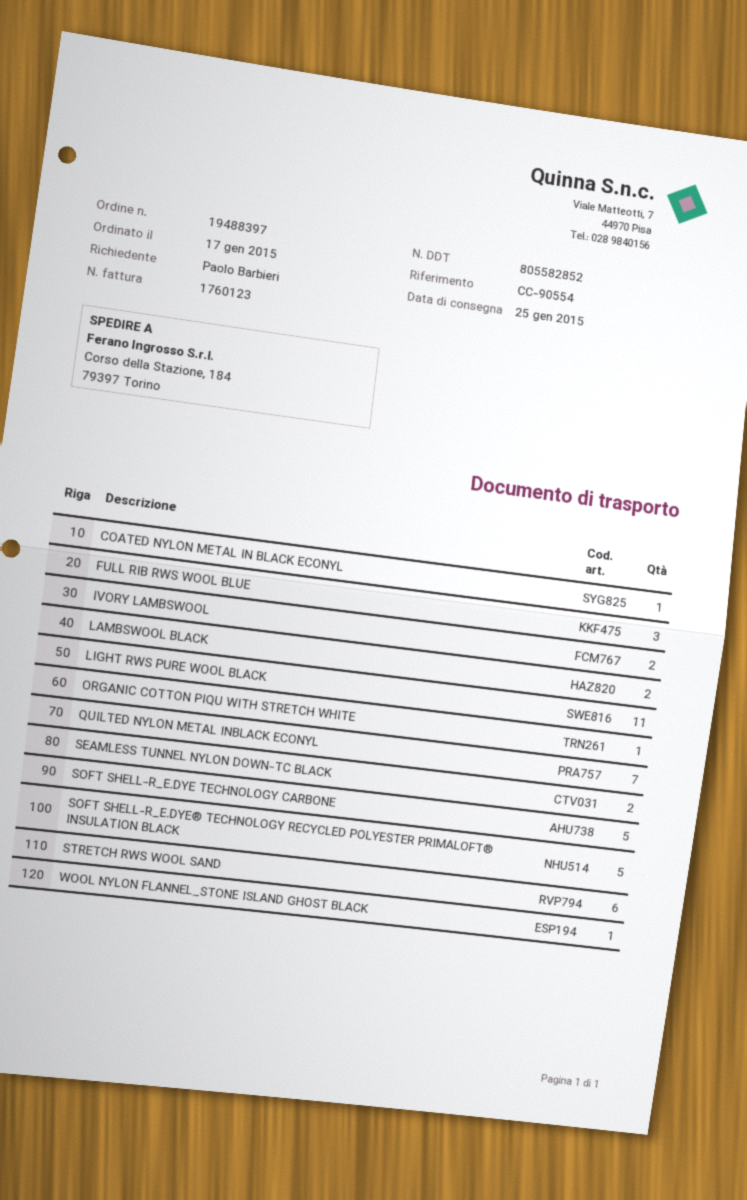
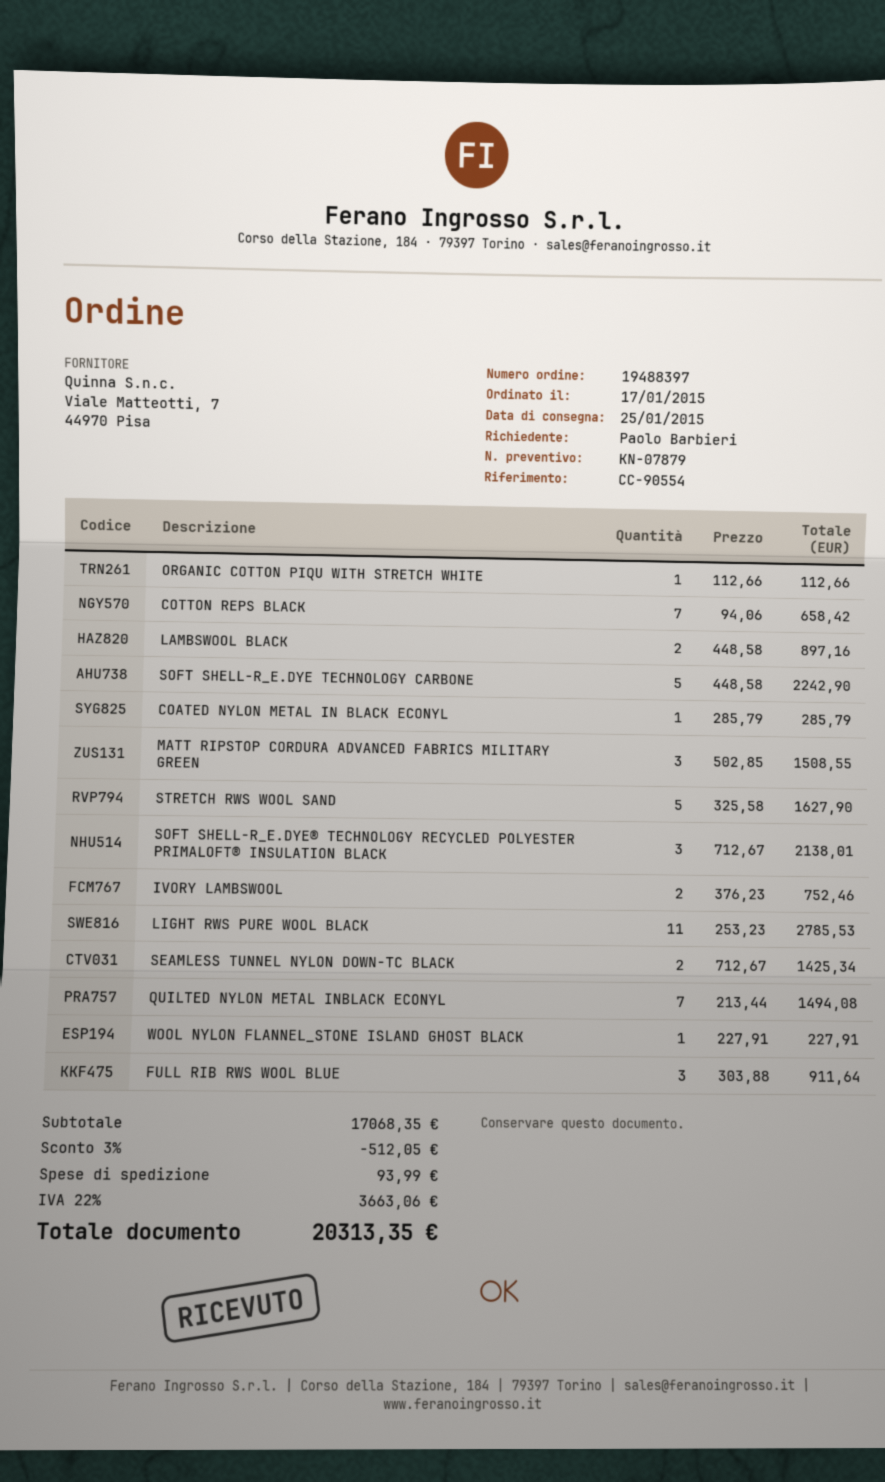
SOFT SHELL-R_E.DYE® TECHNOLOGY RECYCLED POLYESTER PRIMALOFT® INSULATION BLACK: 5 -> 3
STRETCH RWS WOOL SAND: 6 -> 5
COTTON REPS BLACK: none -> 7
MATT RIPSTOP CORDURA ADVANCED FABRICS MILITARY GREEN: none -> 3

